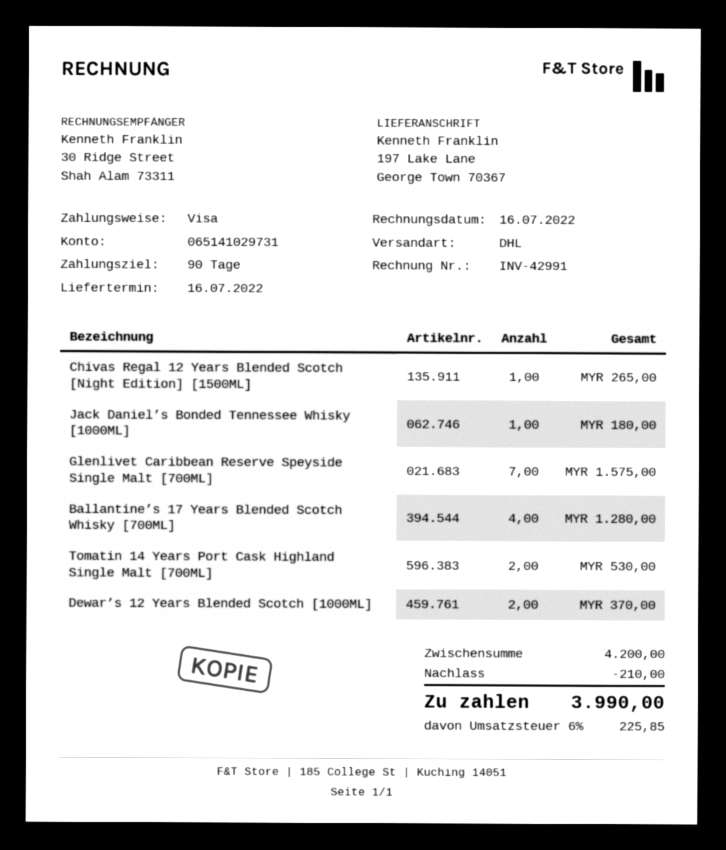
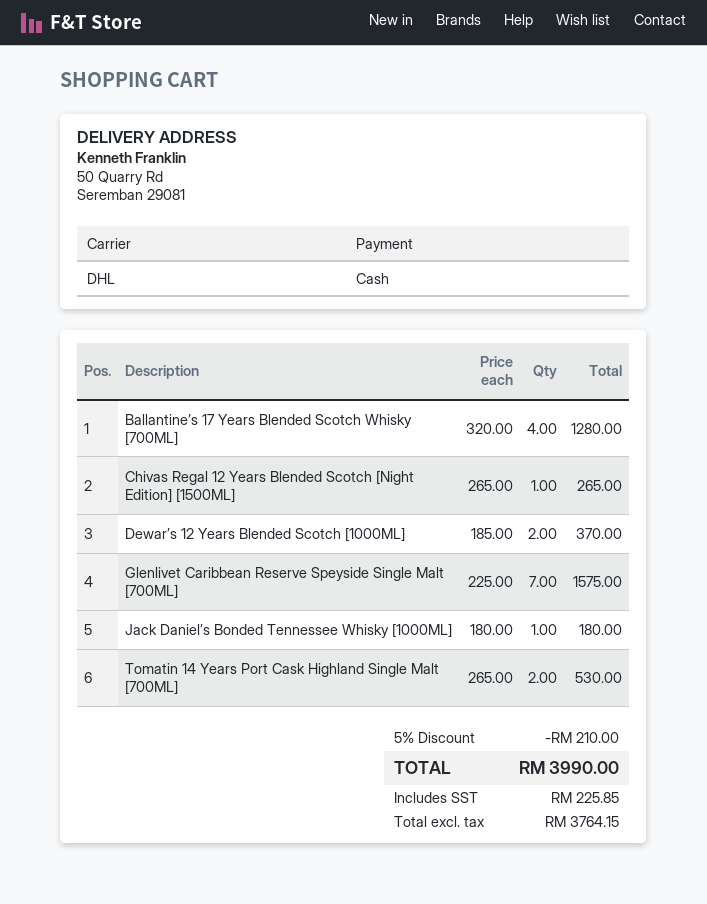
payment method: Visa -> cash
ship to: 197 Lake Lane, George Town 70367 -> 50 Quarry Rd, Seremban 29081

